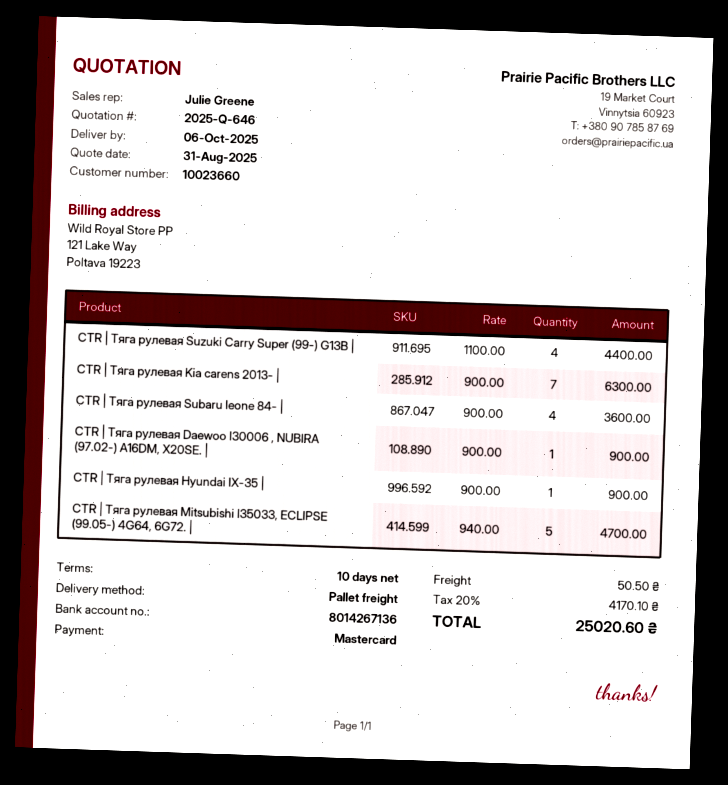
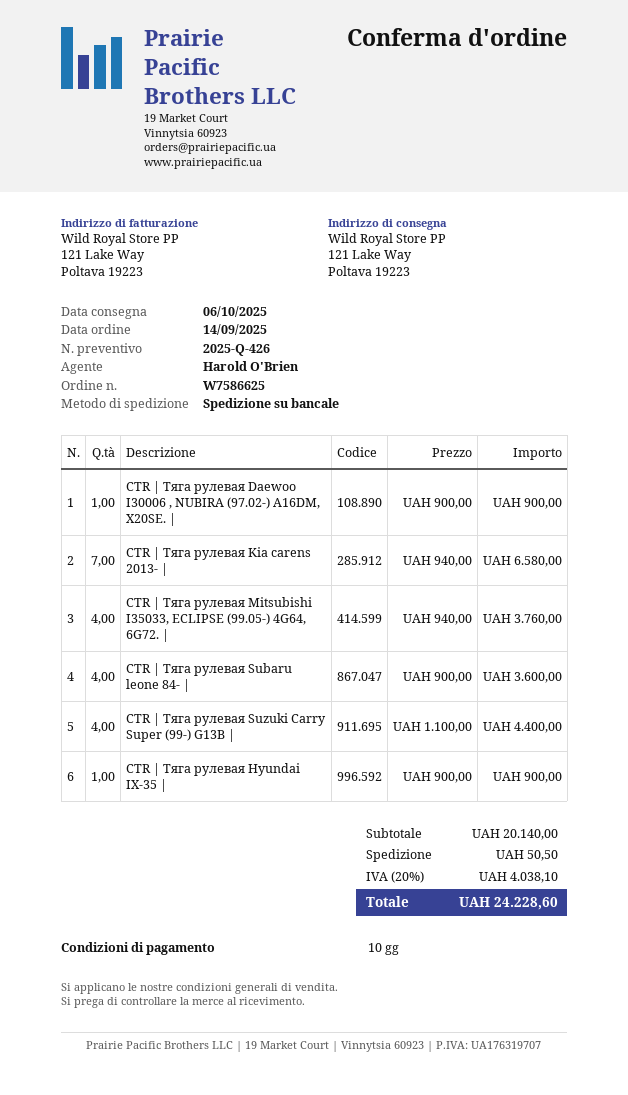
quote number: 2025-Q-646 -> 2025-Q-426
sales rep: Julie Greene -> Harold O'Brien
CTR | Тяга рулевая Kia carens 2013- |: 7 x 900.00 = 6300.00 -> 7 x 940.00 = 6580.00
CTR | Тяга рулевая Mitsubishi I35033, ECLIPSE (99.05-) 4G64, 6G72. |: 5 x 940.00 = 4700.00 -> 4 x 940.00 = 3760.00
tax: 20% = 4170.10 -> 20% = 4038.10
total: 25020.60 -> 24228.60

